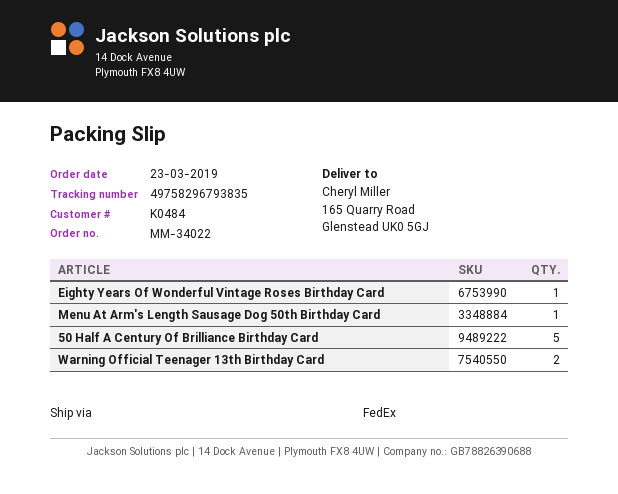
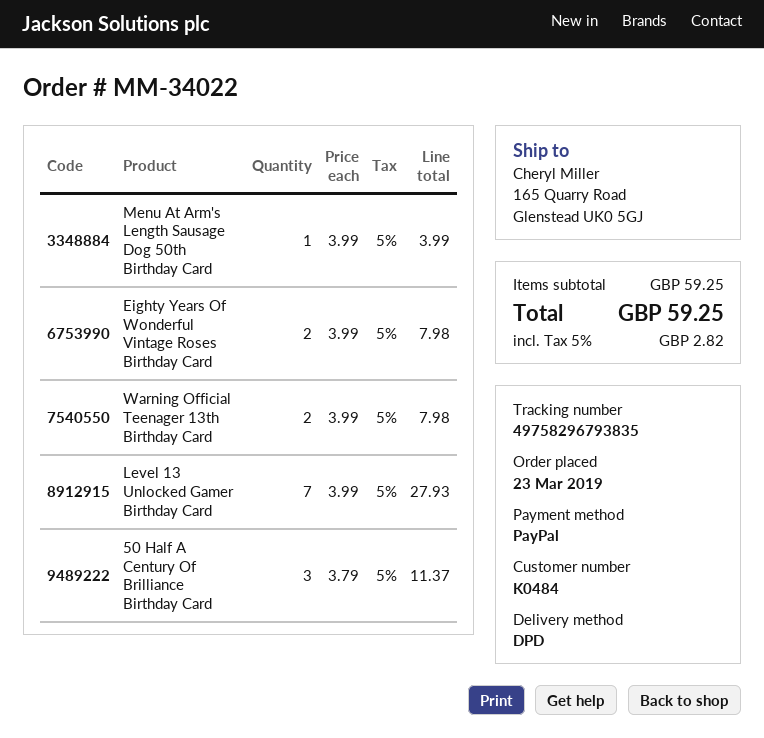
shipping method: FedEx -> DPD
Eighty Years Of Wonderful Vintage Roses Birthday Card: 1 -> 2
50 Half A Century Of Brilliance Birthday Card: 5 -> 3
Level 13 Unlocked Gamer Birthday Card: none -> 7

